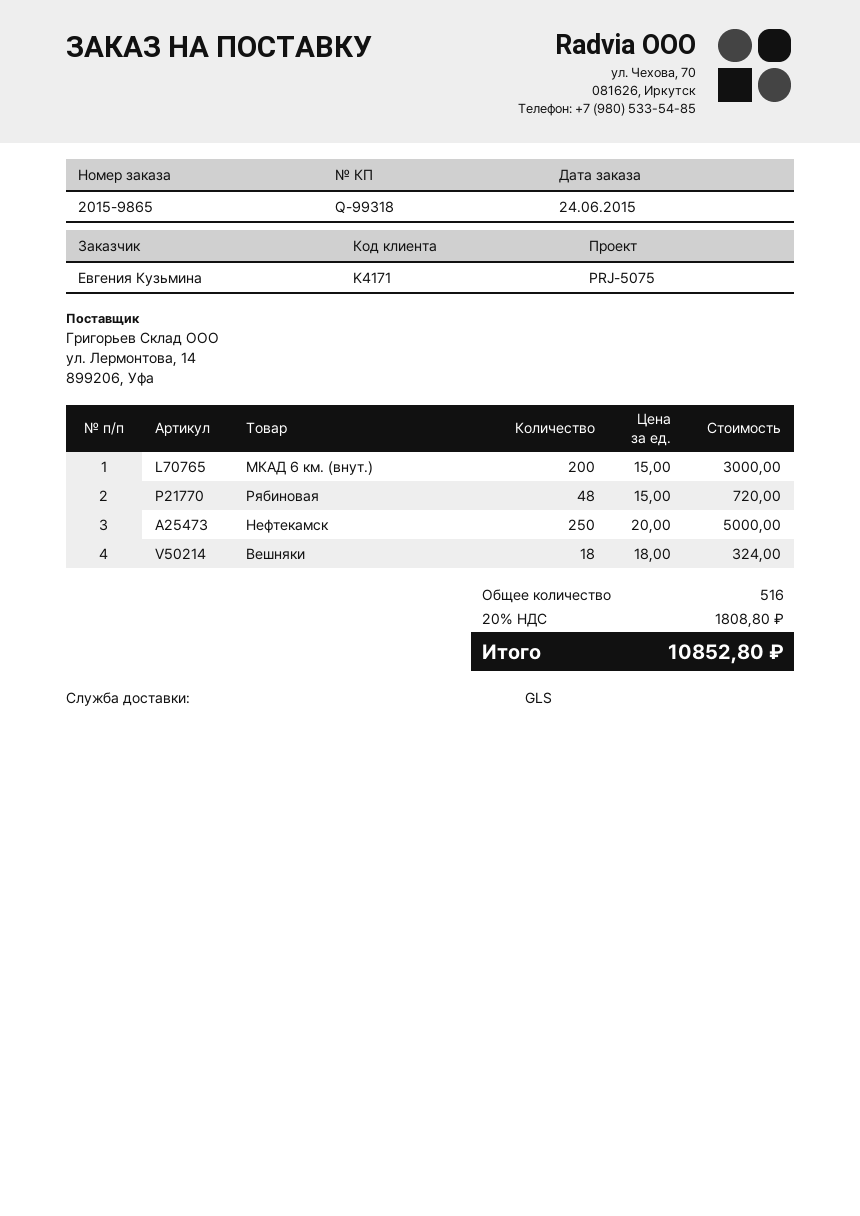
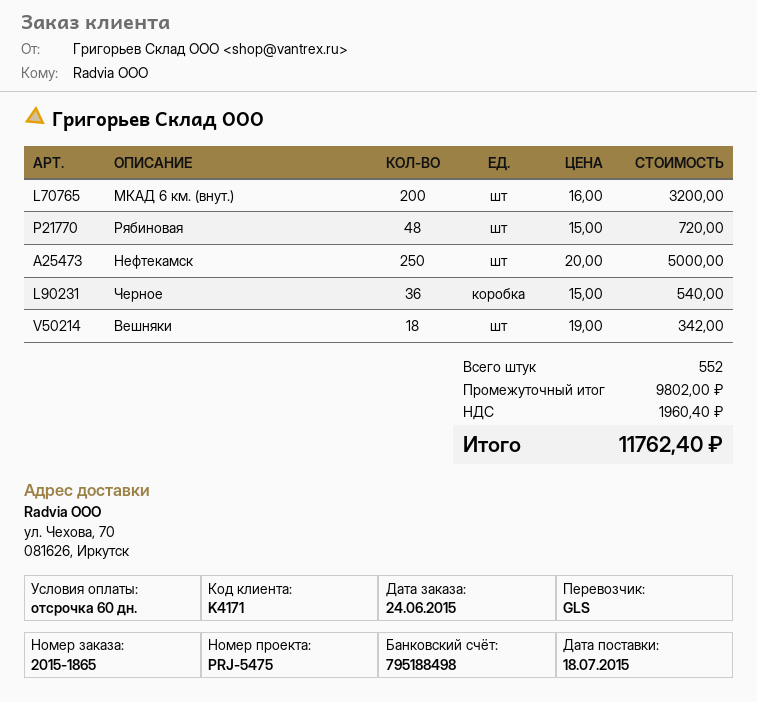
order number: 2015-9865 -> 2015-1865
reference: PRJ-5075 -> PRJ-5475
МКАД 6 км. (внут.): 200 x 15.00 = 3000.00 -> 200 x 16.00 = 3200.00
Вешняки: 18 x 18.00 = 324.00 -> 18 x 19.00 = 342.00
Черное: none -> 36 x 15.00 = 540.00
total quantity: 516 -> 552
tax: 1808.80 -> 1960.40
total: 10852.80 -> 11762.40

